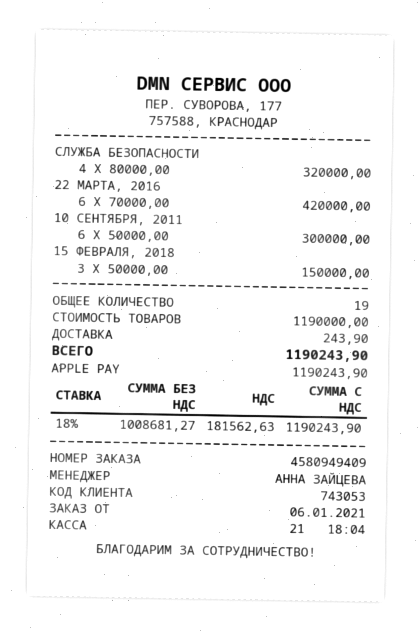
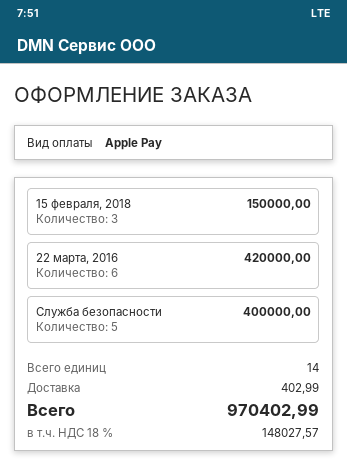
СЛУЖБА БЕЗОПАСНОСТИ: 4 for 320000.00 -> 5 for 400000.00
10 СЕНТЯБРЯ, 2011: 6 for 300000.00 -> none
total quantity: 19 -> 14
shipping: 243.90 -> 402.99
tax: 18% = 181562.63 -> 18% = 148027.57
total: 1190243.90 -> 970402.99

